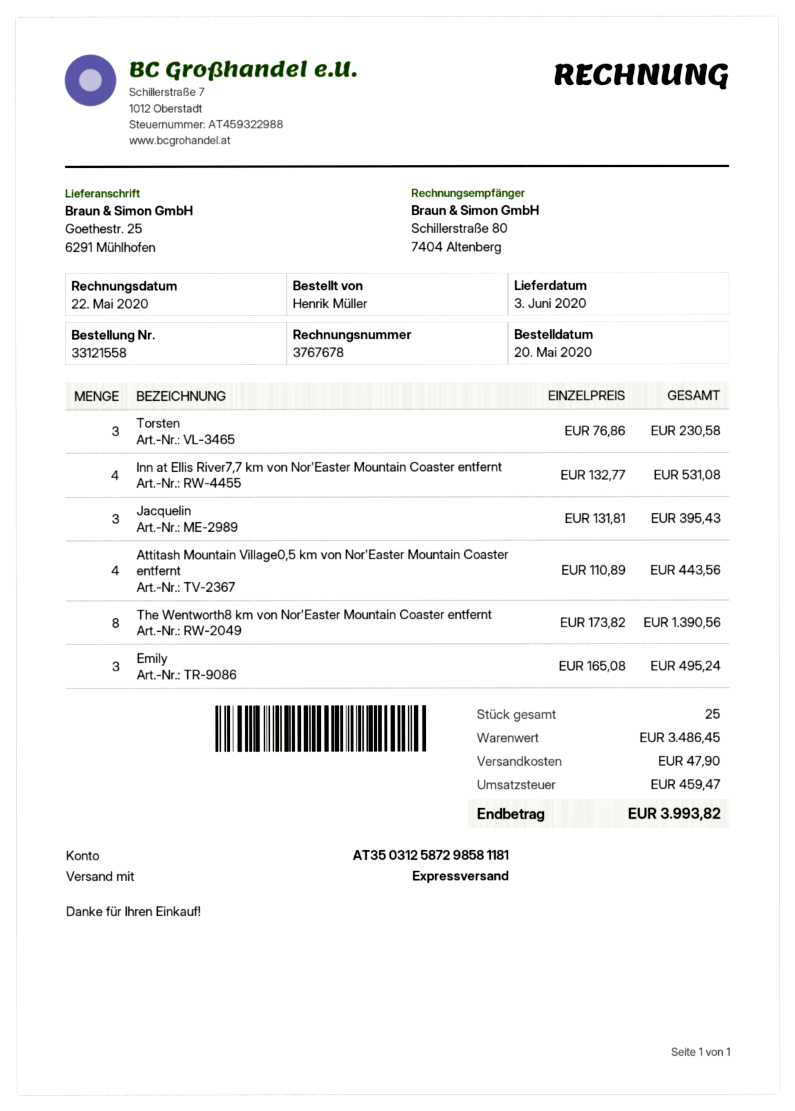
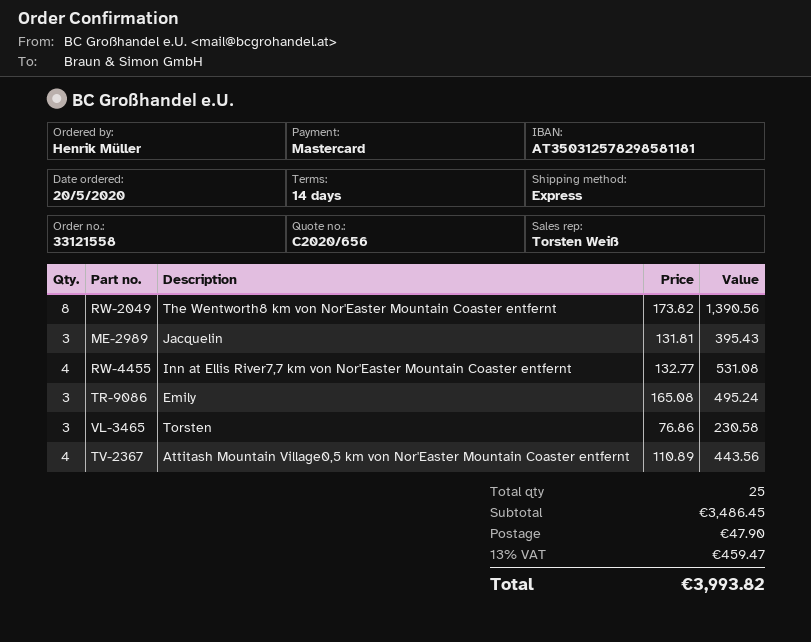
bank account: AT350312587298581181 -> AT350312578298581181

